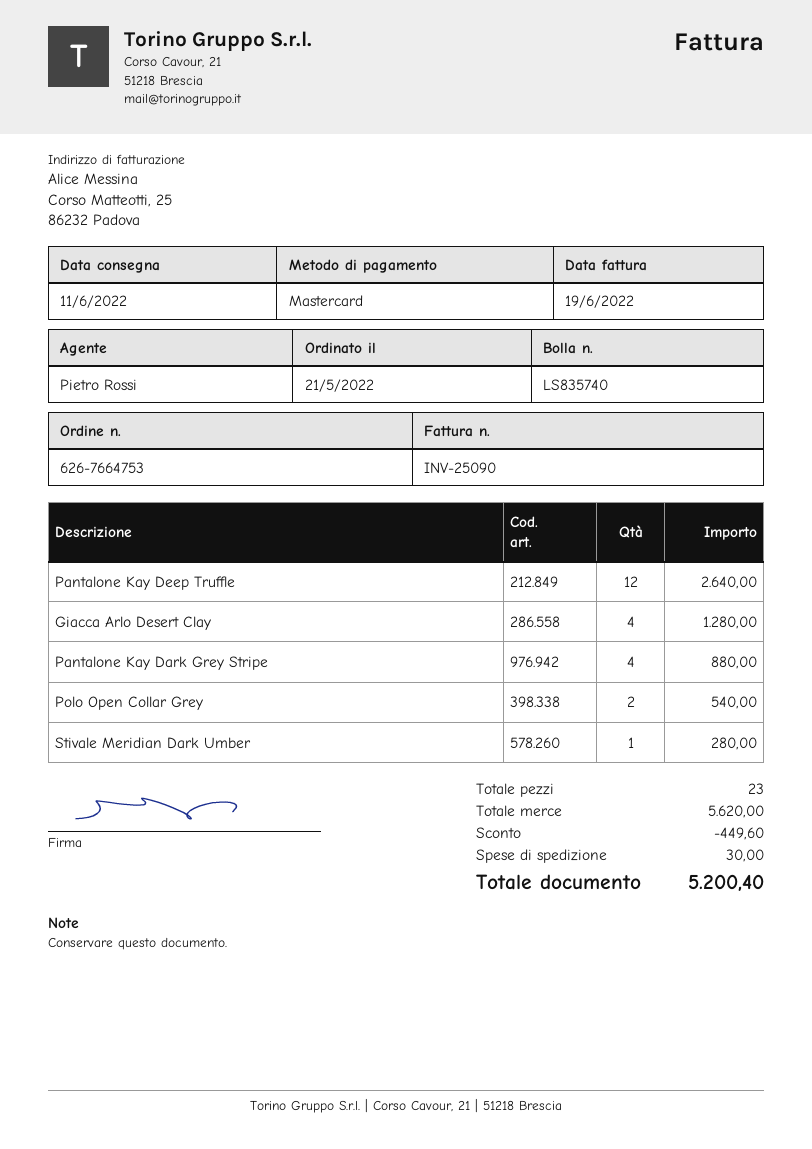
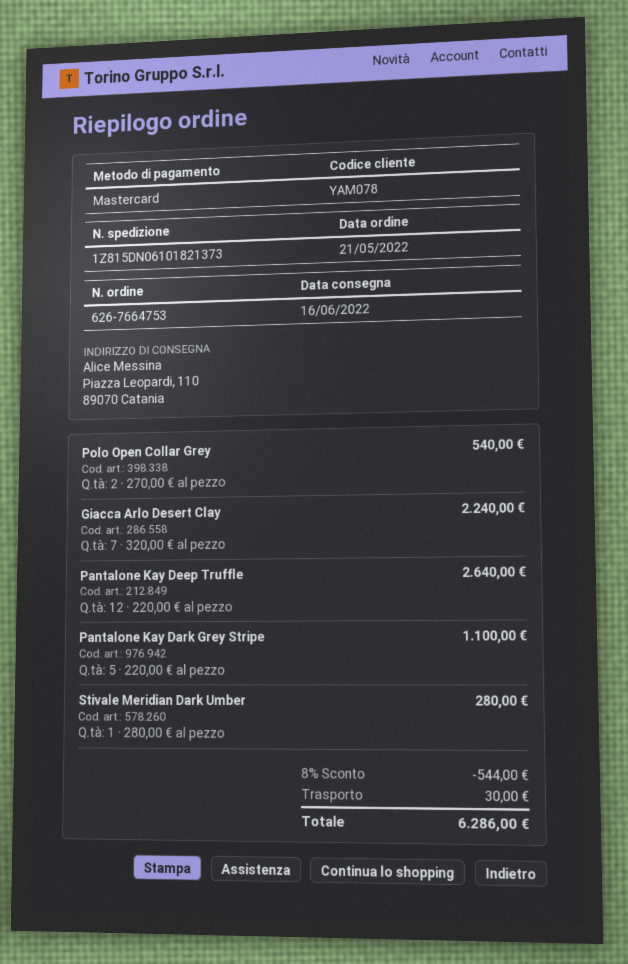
delivery date: 2022-06-11 -> 2022-06-16
Giacca Arlo Desert Clay: 4 for 1280.00 -> 7 for 2240.00
Pantalone Kay Dark Grey Stripe: 4 for 880.00 -> 5 for 1100.00
discount: 449.60 -> 544.00
total: 5200.40 -> 6286.00

